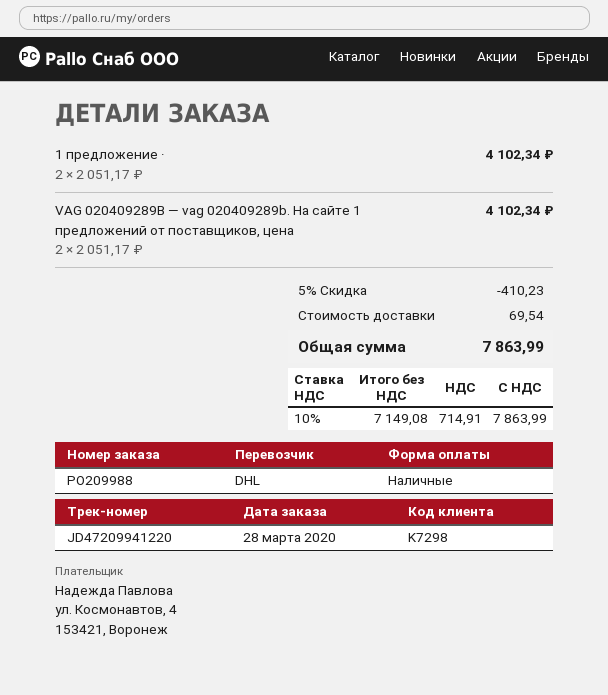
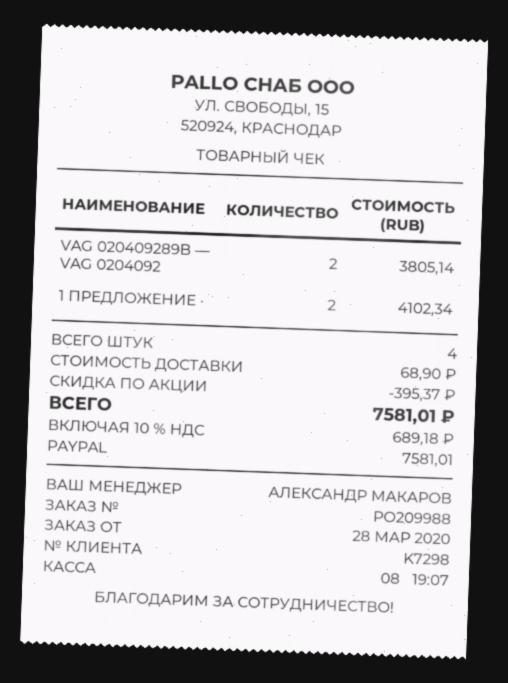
payment method: cash -> PayPal
VAG 020409289B — vag 020409289b. На сайте 1 предложений от поставщиков, цена: 2 for 4102.34 -> 2 for 3805.14
discount: 410.23 -> 395.37
shipping: 69.54 -> 68.90
tax: 10% = 714.91 -> 10% = 689.18
total: 7863.99 -> 7581.01

